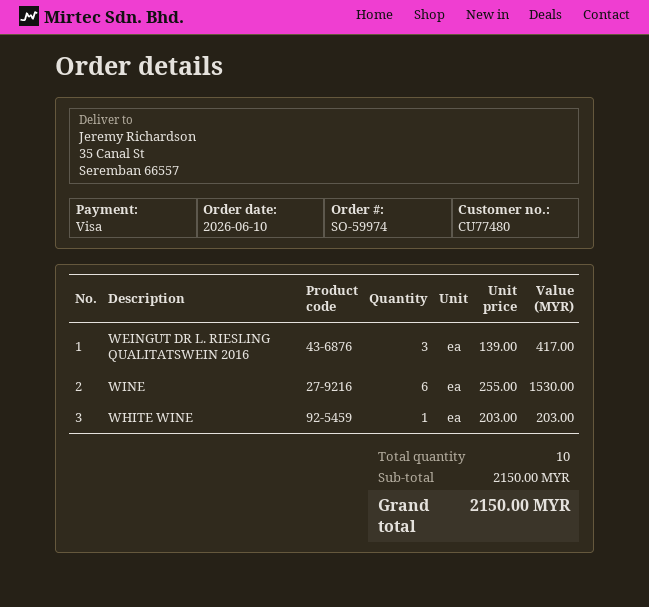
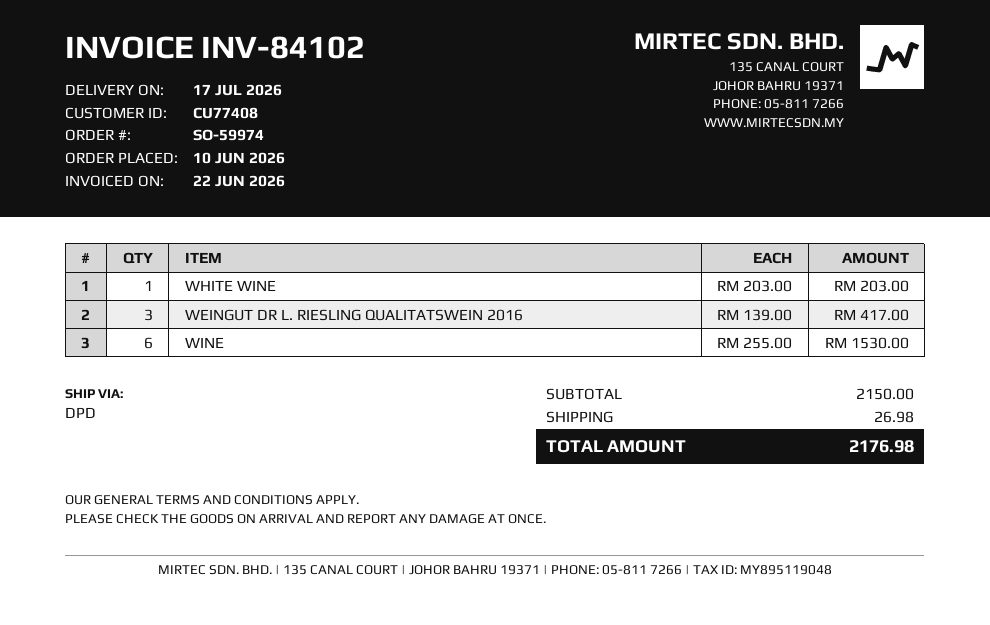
customer number: CU77480 -> CU77408
shipping: none -> 26.98
total: 2150.00 -> 2176.98

